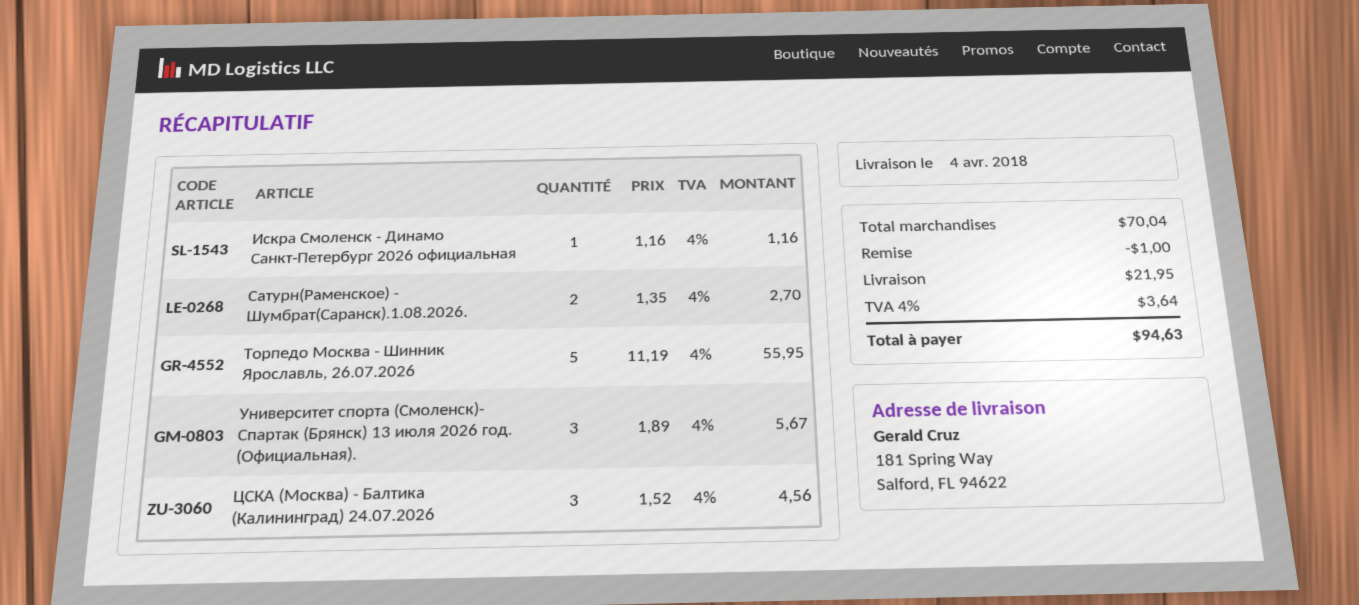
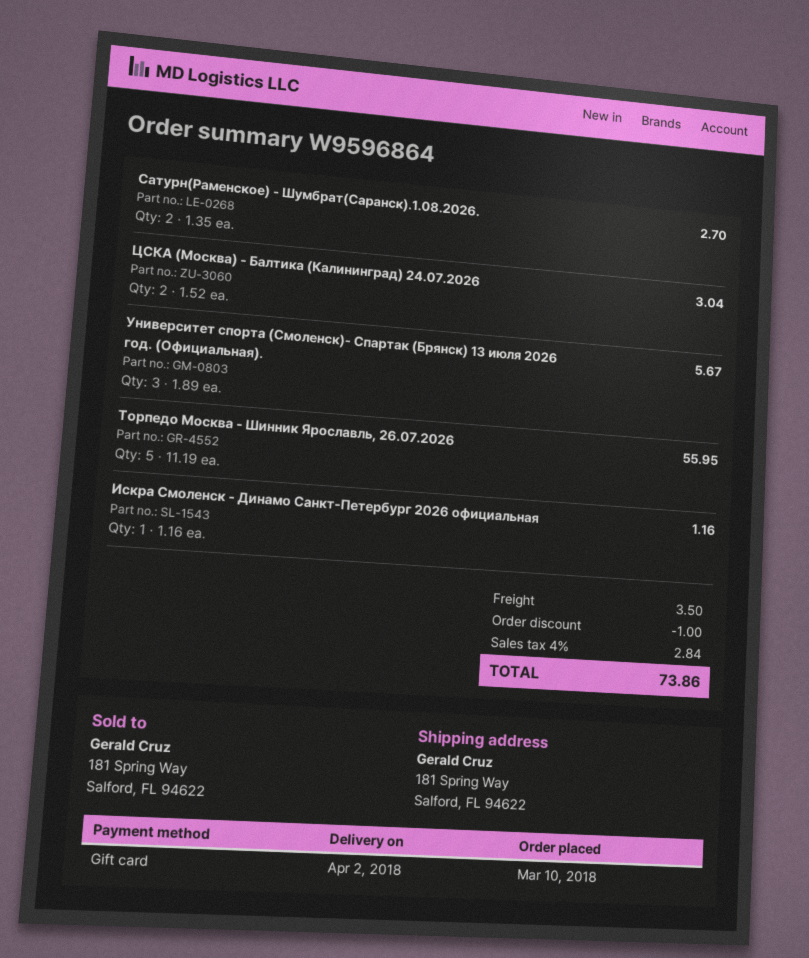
delivery date: 2018-04-04 -> 2018-04-02
ЦСКА (Москва) - Балтика (Калининград) 24.07.2026: 3 x 1.52 = 4.56 -> 2 x 1.52 = 3.04
shipping: 21.95 -> 3.50
tax: 4% = 3.64 -> 4% = 2.84
total: 94.63 -> 73.86

